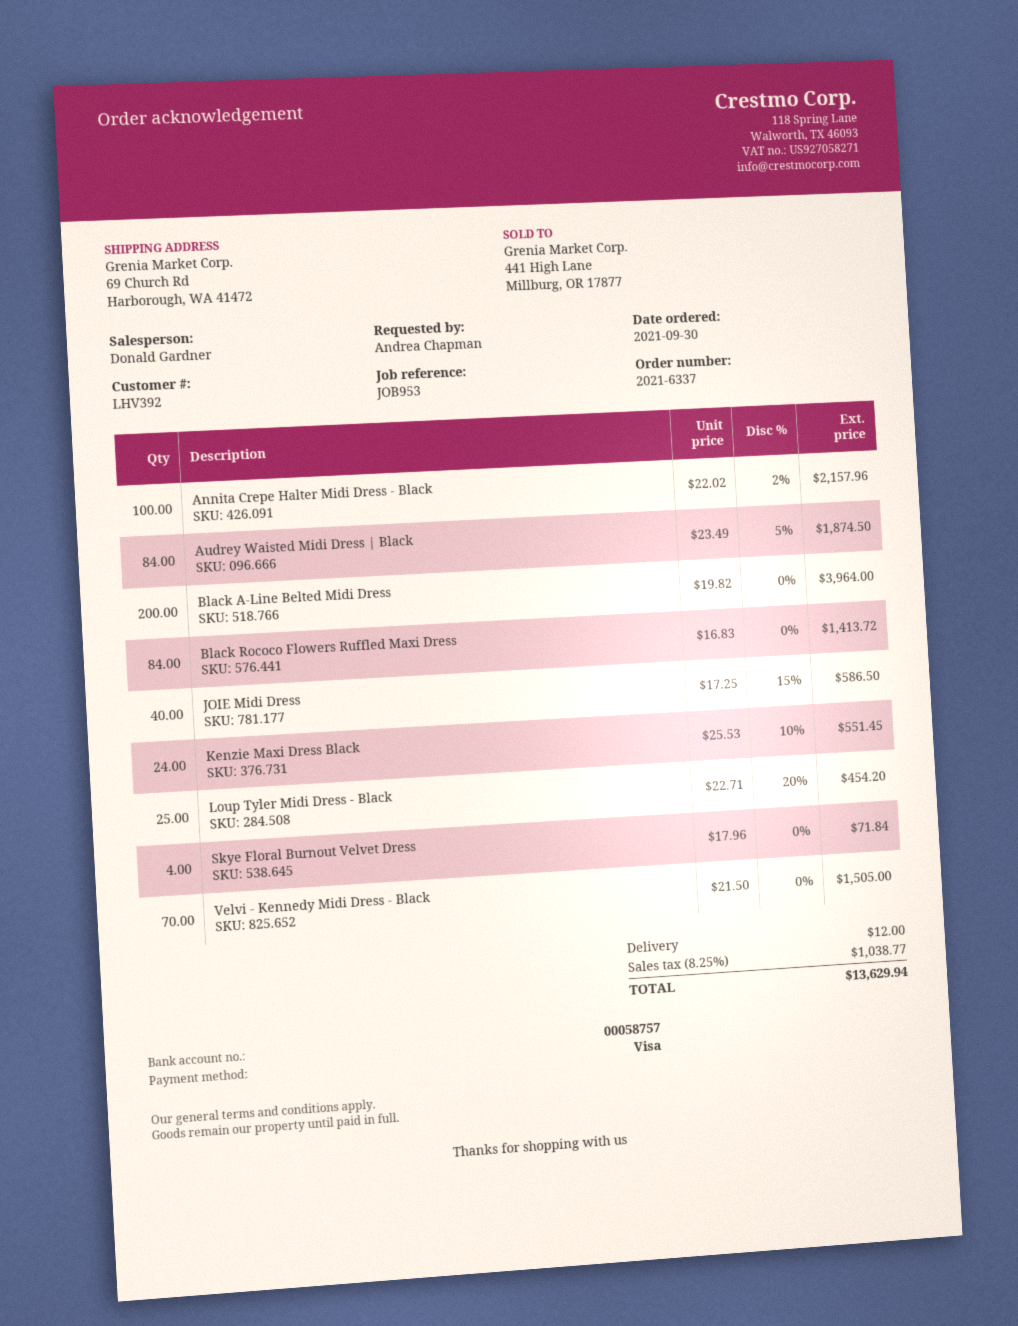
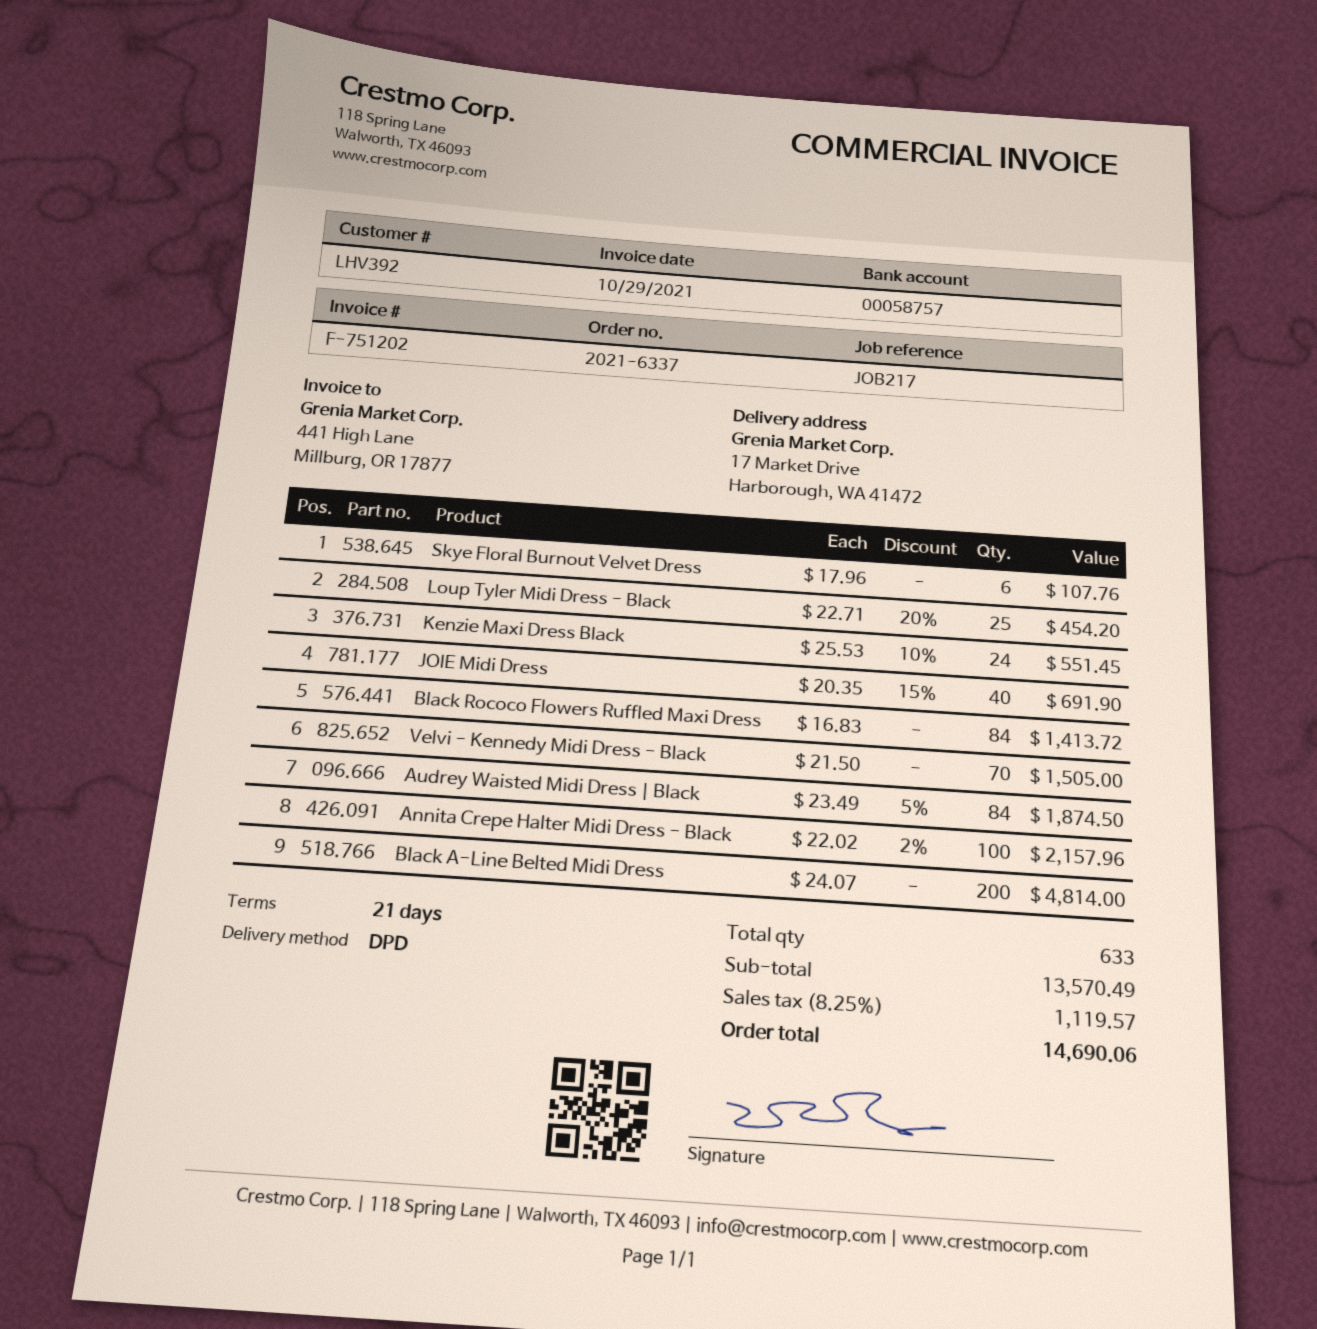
reference: JOB953 -> JOB217
ship to: 69 Church Rd, Harborough, WA 41472 -> 17 Market Drive, Harborough, WA 41472
Black A-Line Belted Midi Dress: 200 x 19.82 = 3964.00 -> 200 x 24.07 = 4814.00
JOIE Midi Dress: 40 x 17.25 - 15% = 586.50 -> 40 x 20.35 - 15% = 691.90
Skye Floral Burnout Velvet Dress: 4 x 17.96 = 71.84 -> 6 x 17.96 = 107.76
shipping: 12.00 -> none
tax: 8.25% = 1038.77 -> 8.25% = 1119.57
total: 13629.94 -> 14690.06

